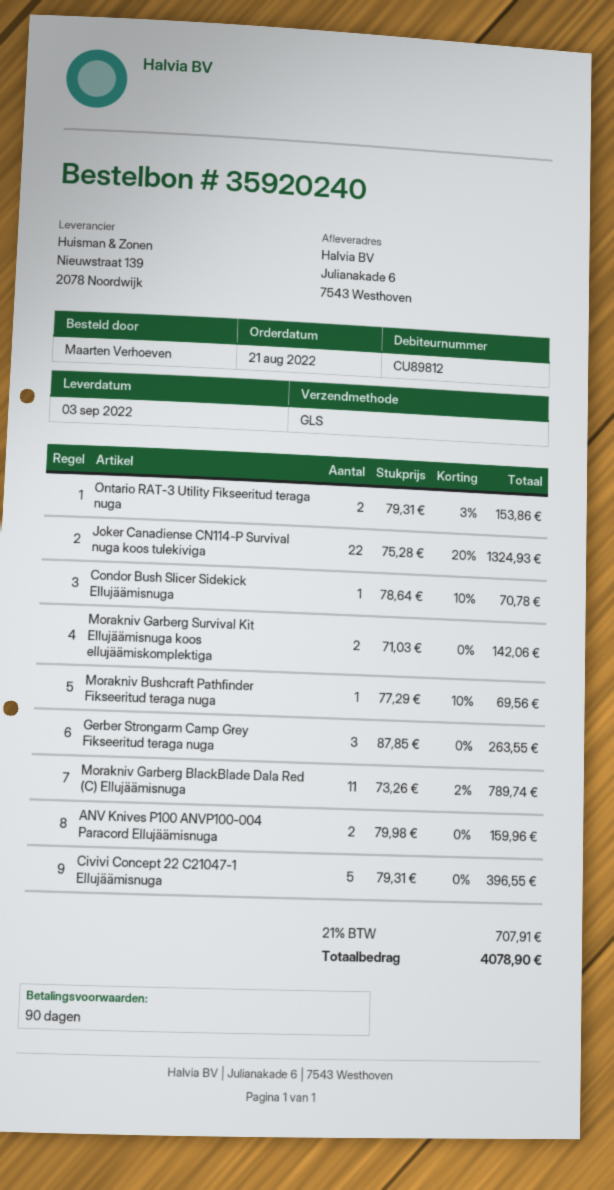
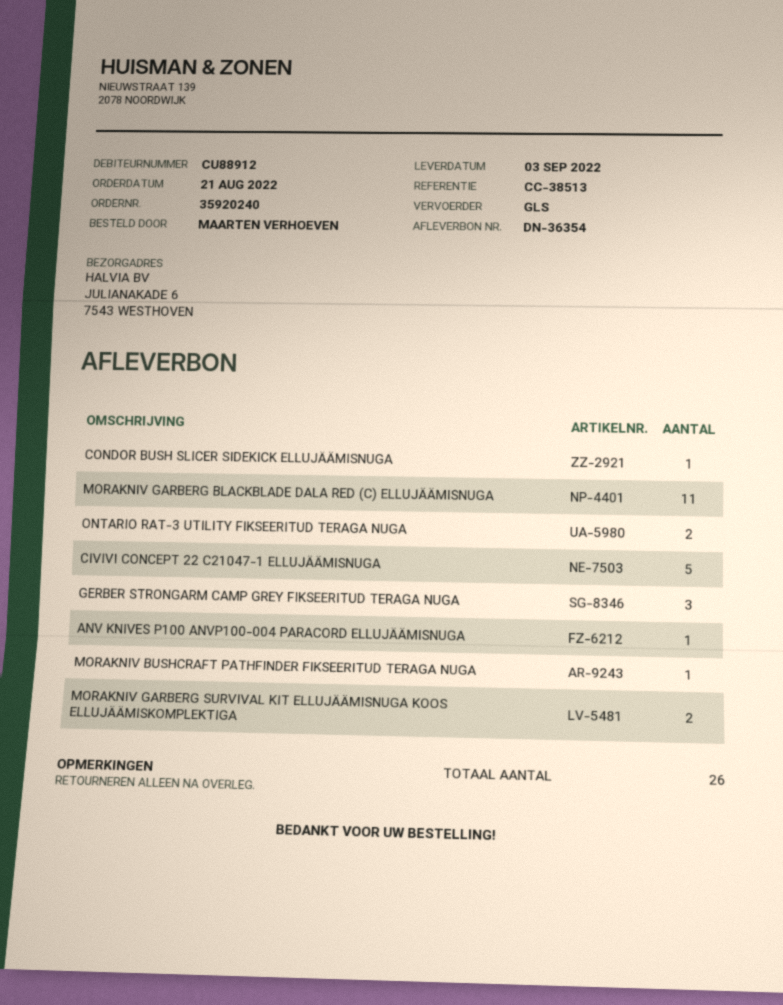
customer number: CU89812 -> CU88912
Joker Canadiense CN114-P Survival nuga koos tulekiviga: 22 -> none
ANV Knives P100 ANVP100-004 Paracord Ellujäämisnuga: 2 -> 1

